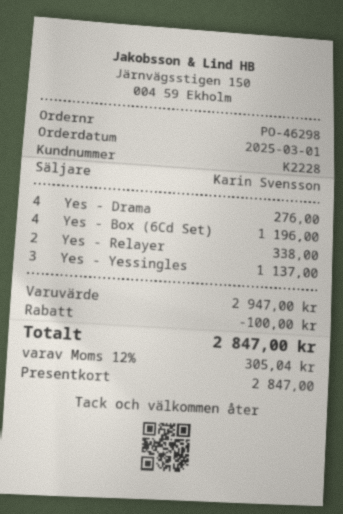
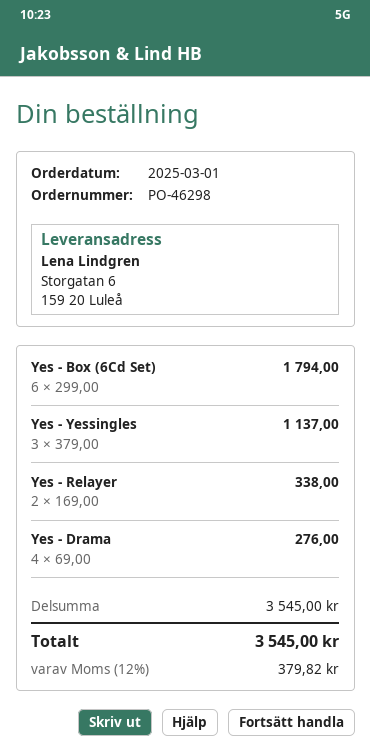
Yes - Box (6Cd Set): 4 for 1196.00 -> 6 for 1794.00
subtotal: 2947.00 -> 3545.00
discount: 100.00 -> none
tax: 12% = 305.04 -> 12% = 379.82
total: 2847.00 -> 3545.00

